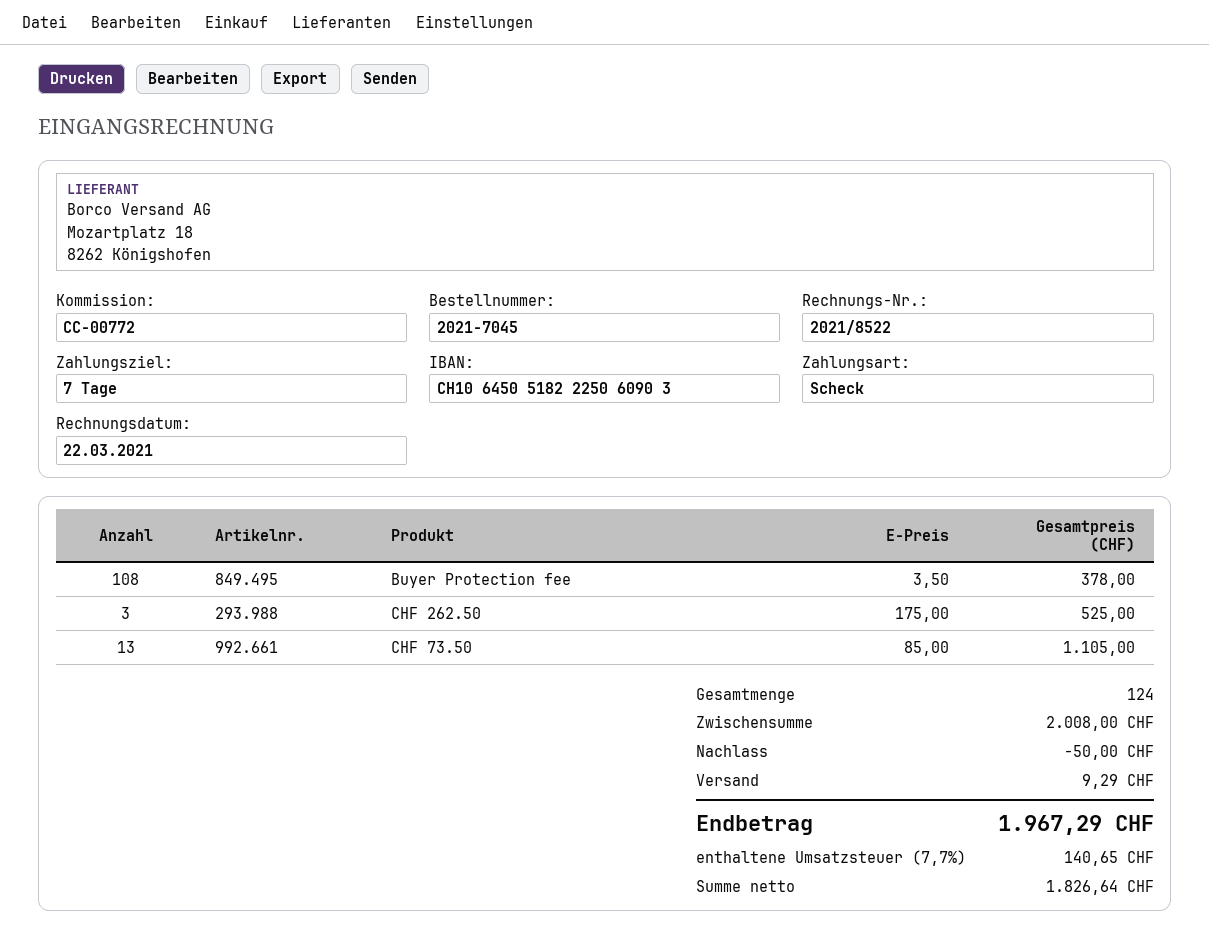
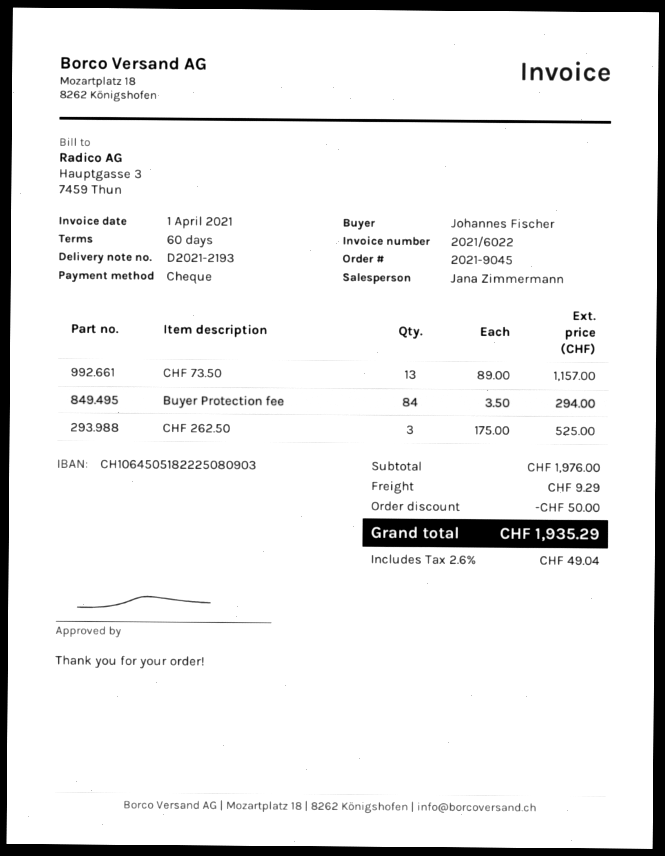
order number: 2021-7045 -> 2021-9045
invoice number: 2021/8522 -> 2021/6022
invoice date: 2021-03-22 -> 2021-04-01
payment terms: 7 days -> 60 days
bank account: CH1064505182225060903 -> CH1064505182225080903
Buyer Protection fee: 108 x 3.50 = 378.00 -> 84 x 3.50 = 294.00
CHF 73.50: 13 x 85.00 = 1105.00 -> 13 x 89.00 = 1157.00
subtotal: 2008.00 -> 1976.00
tax: 7.7% = 140.65 -> 2.6% = 49.04
total: 1967.29 -> 1935.29

